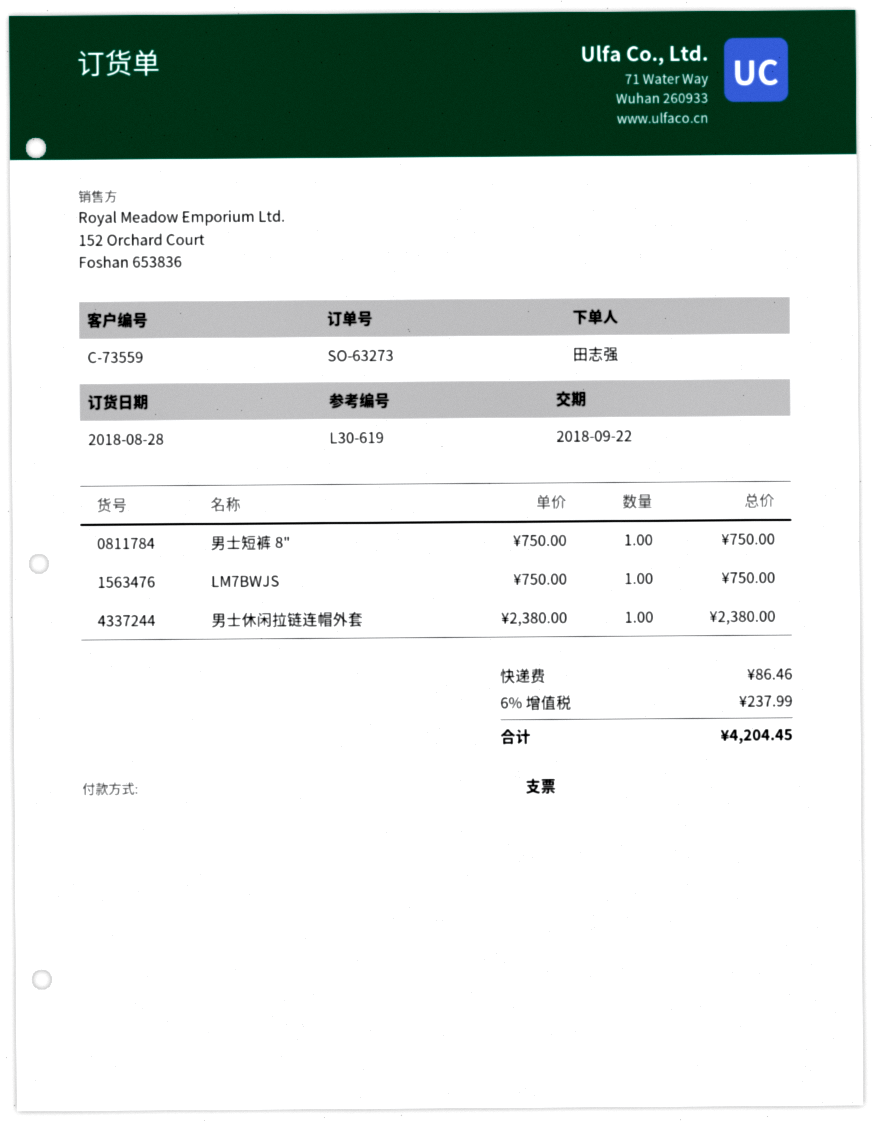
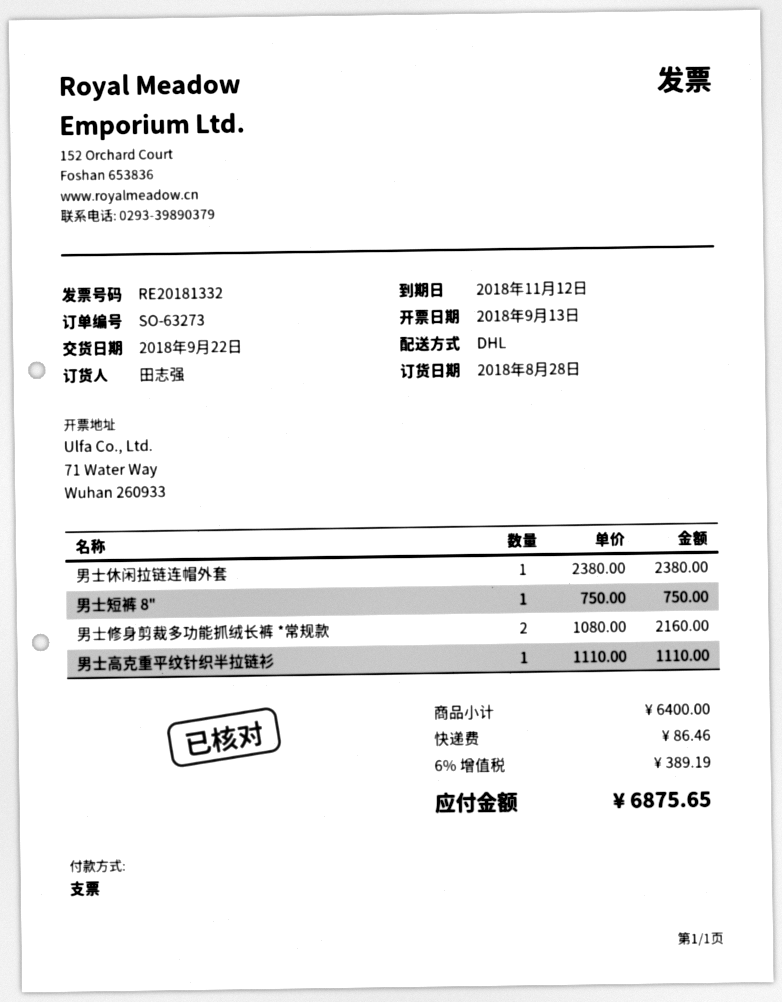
LM7BWJS: 1 x 750.00 = 750.00 -> none
男士修身剪裁多功能抓绒长裤 *常规款: none -> 2 x 1080.00 = 2160.00
男士高克重平纹针织半拉链衫: none -> 1 x 1110.00 = 1110.00
tax: 6% = 237.99 -> 6% = 389.19
total: 4204.45 -> 6875.65

